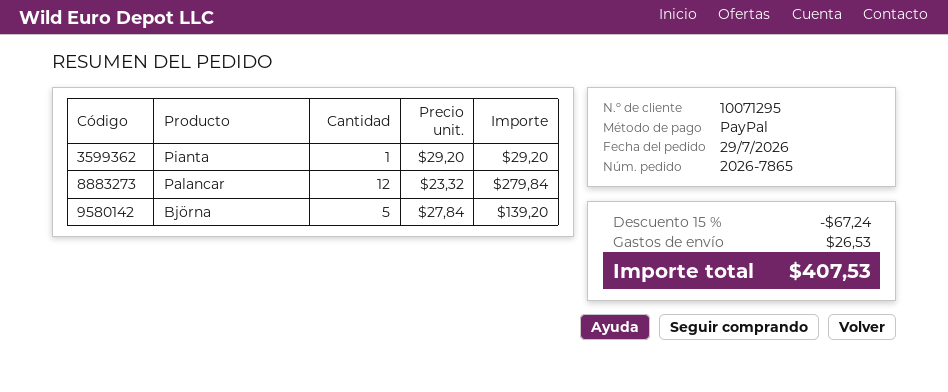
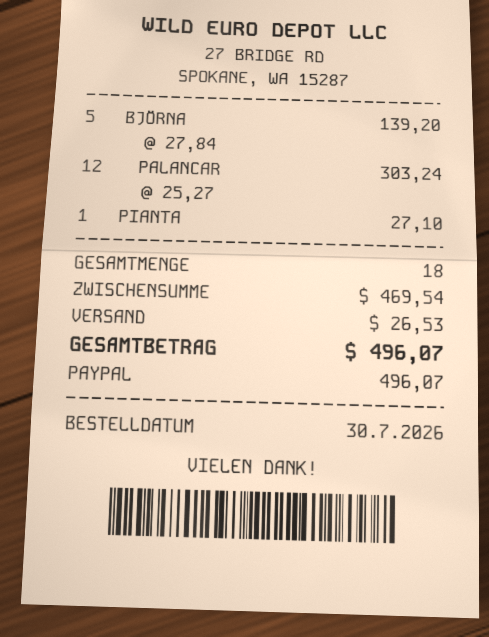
order date: 2026-07-29 -> 2026-07-30
Pianta: 1 x 29.20 = 29.20 -> 1 x 27.10 = 27.10
Palancar: 12 x 23.32 = 279.84 -> 12 x 25.27 = 303.24
discount: 15% = 67.24 -> none
total: 407.53 -> 496.07

